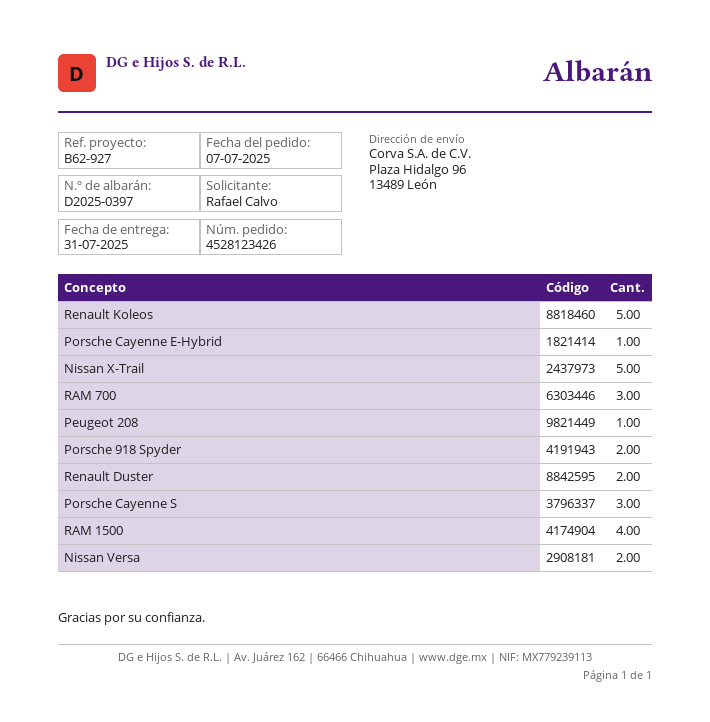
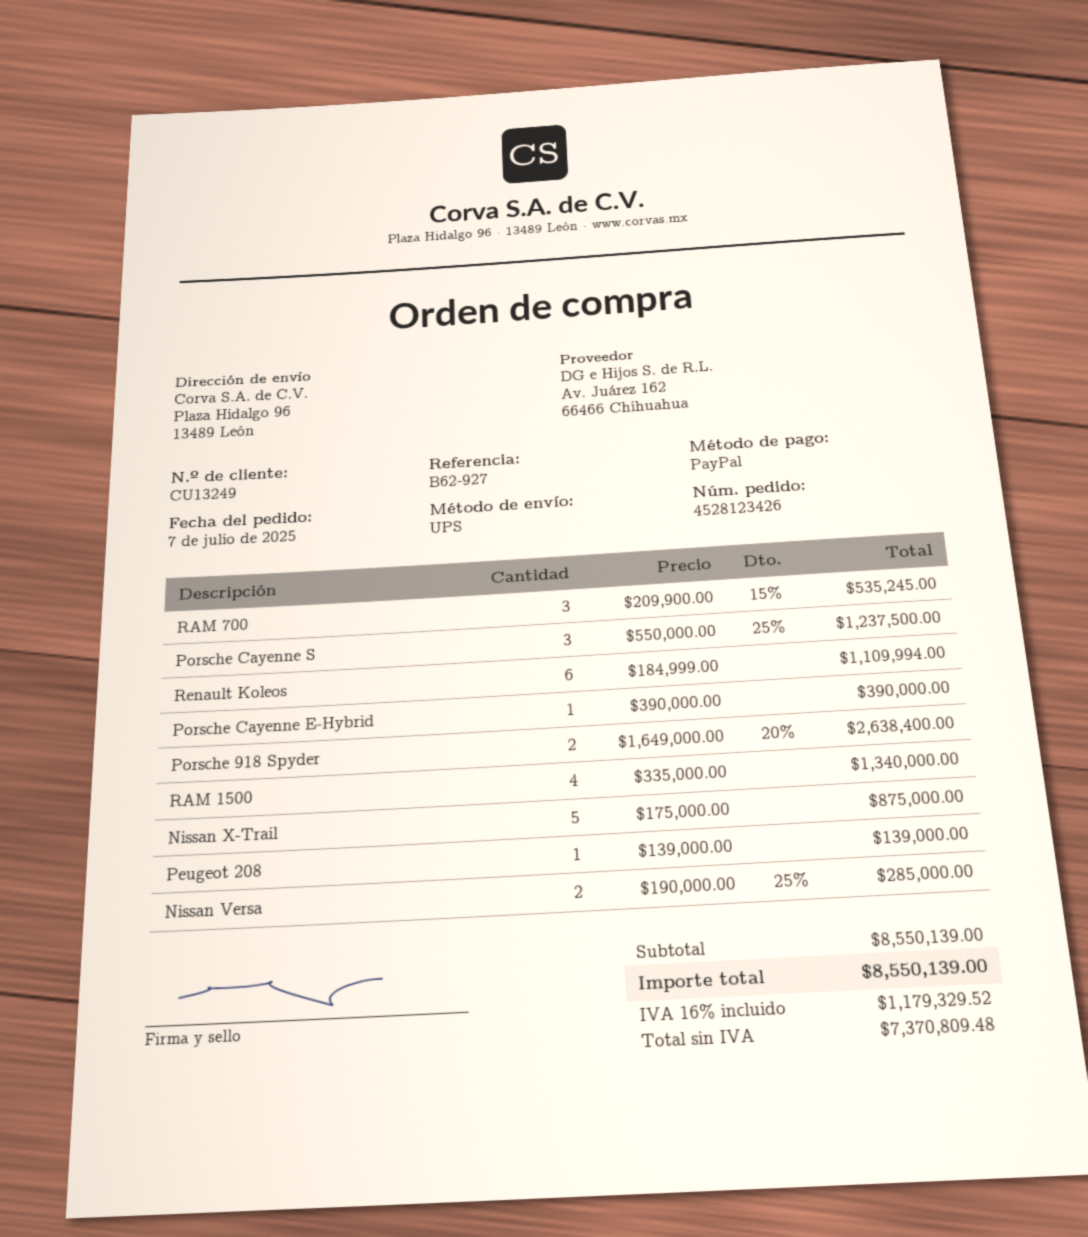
Renault Koleos: 5 -> 6
Renault Duster: 2 -> none

